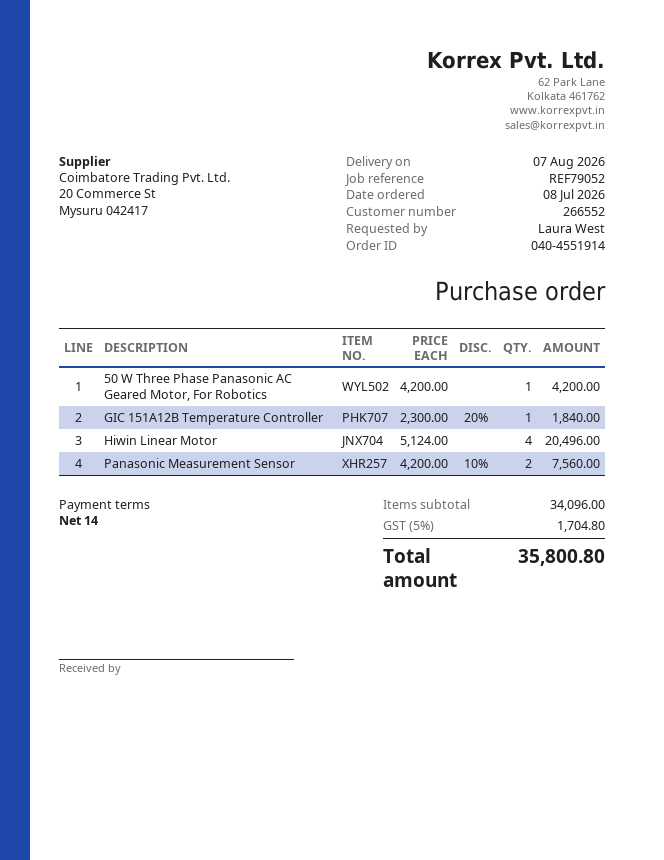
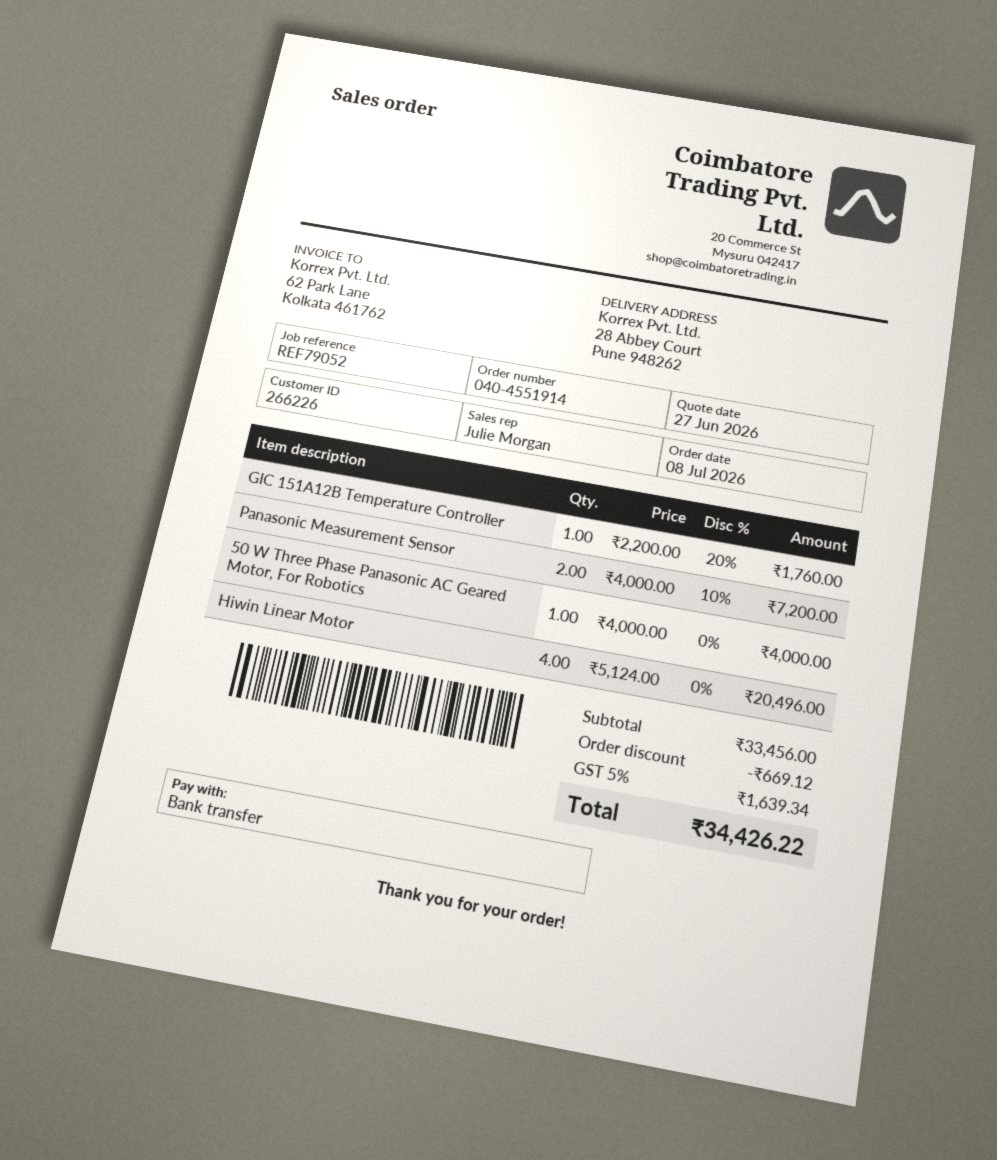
customer number: 266552 -> 266226
50 W Three Phase Panasonic AC Geared Motor, For Robotics: 1 x 4200.00 = 4200.00 -> 1 x 4000.00 = 4000.00
GIC 151A12B Temperature Controller: 1 x 2300.00 - 20% = 1840.00 -> 1 x 2200.00 - 20% = 1760.00
Panasonic Measurement Sensor: 2 x 4200.00 - 10% = 7560.00 -> 2 x 4000.00 - 10% = 7200.00
subtotal: 34096.00 -> 33456.00
discount: none -> 669.12
tax: 5% = 1704.80 -> 5% = 1639.34
total: 35800.80 -> 34426.22

